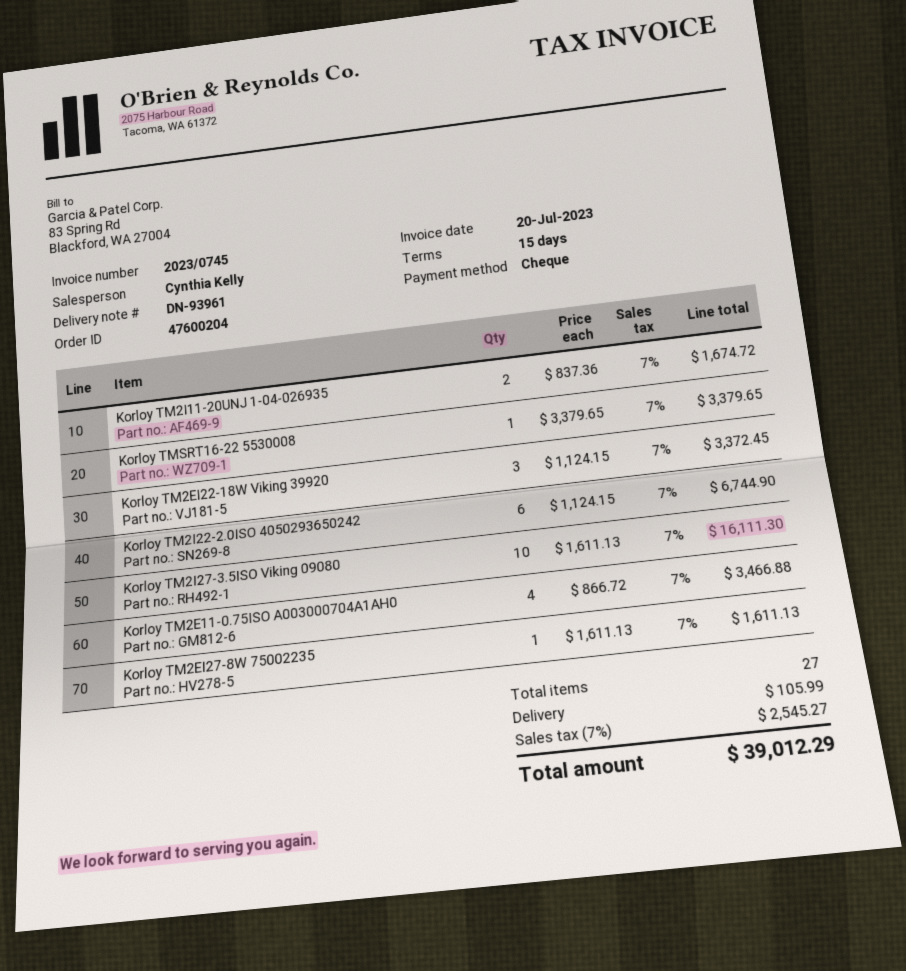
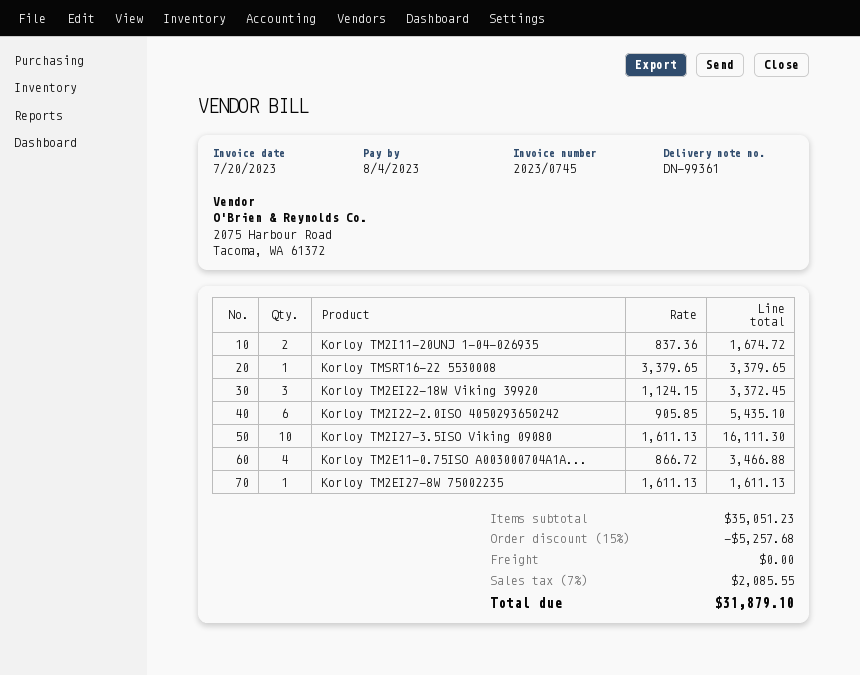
delivery note number: DN-93961 -> DN-99361
Korloy TM2I22-2.0ISO 4050293650242: 6 x 1124.15 = 6744.90 -> 6 x 905.85 = 5435.10
discount: none -> 15% = 5257.68
shipping: 105.99 -> 0.00
tax: 7% = 2545.27 -> 7% = 2085.55
total: 39012.29 -> 31879.10

